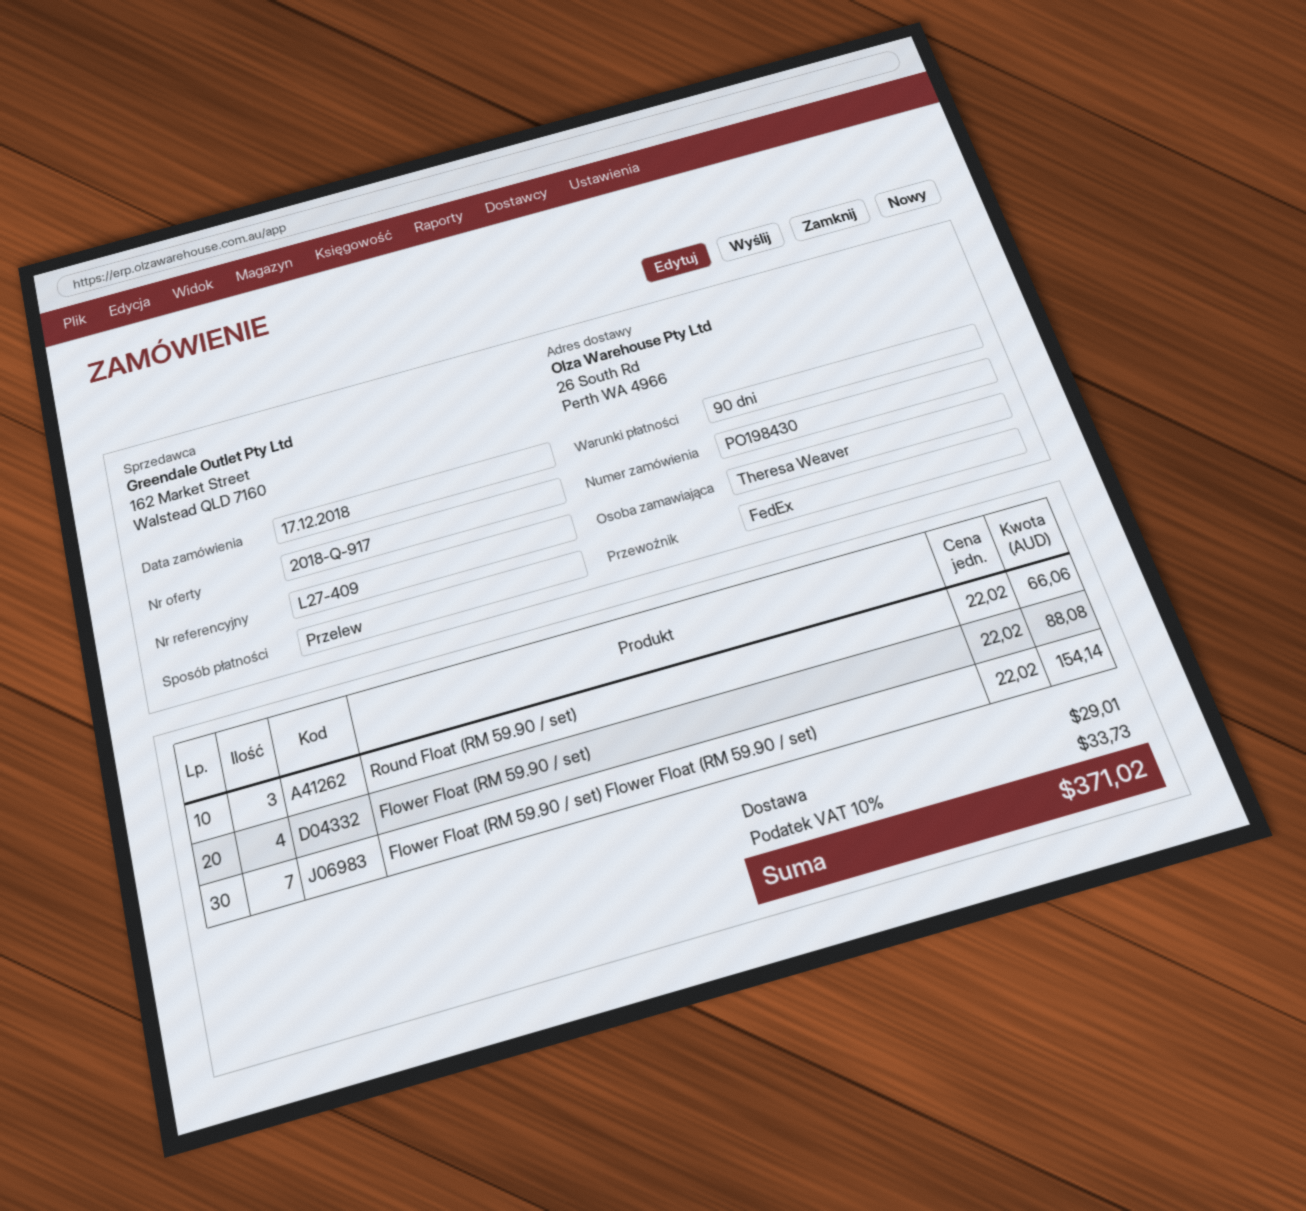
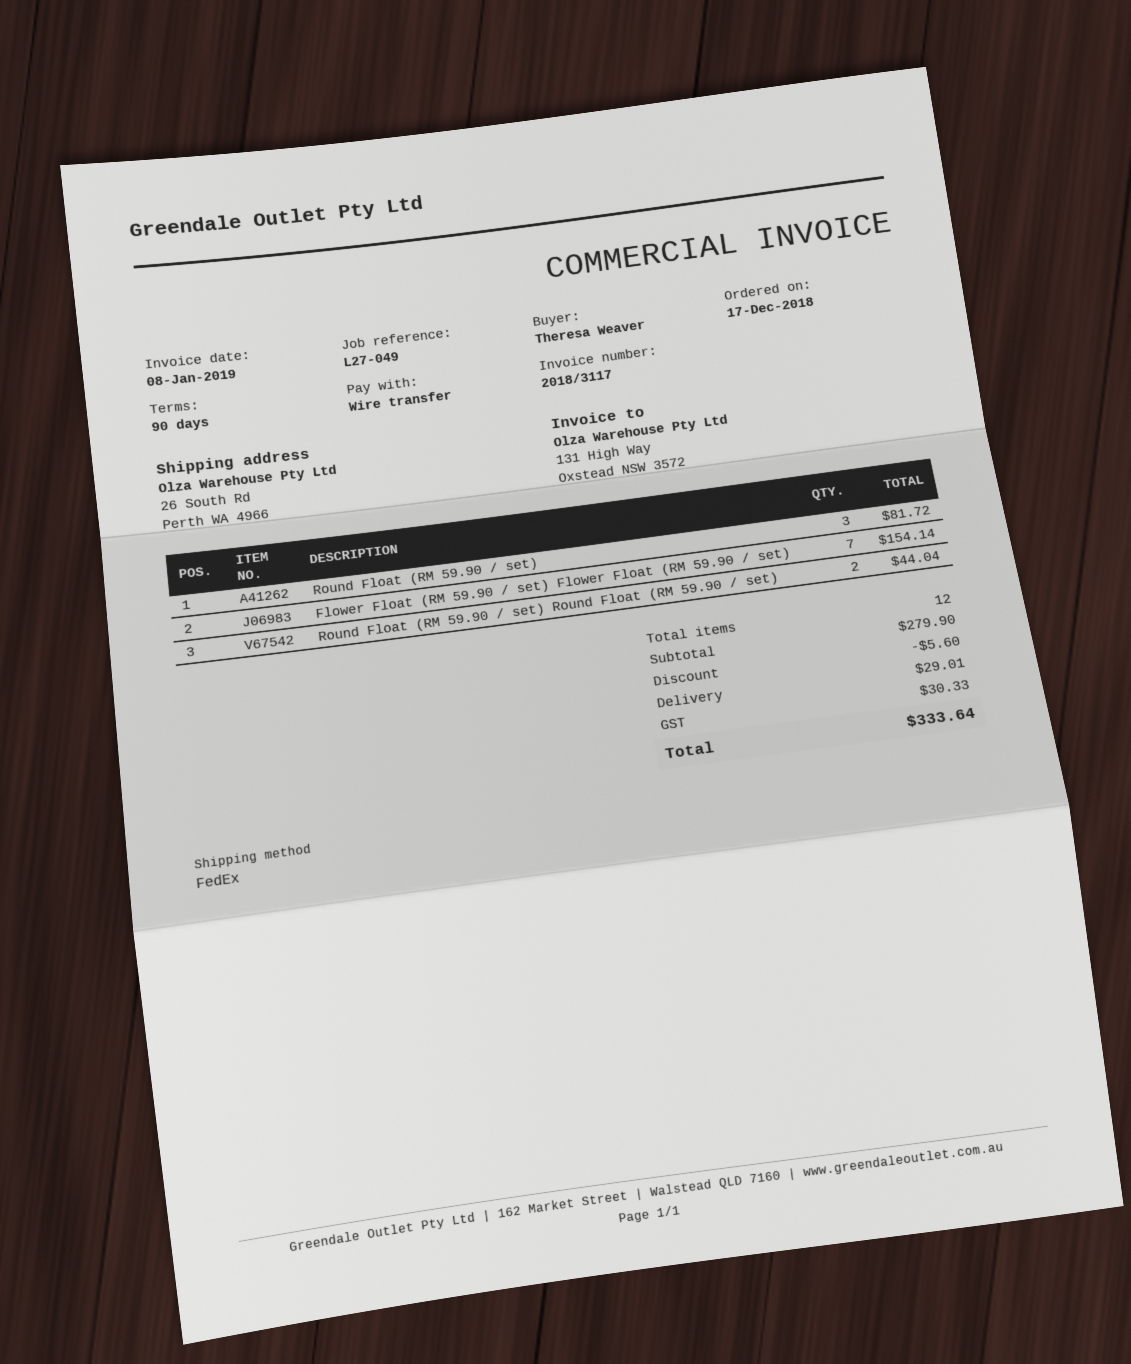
reference: L27-409 -> L27-049
Round Float (RM 59.90 / set): 3 for 66.06 -> 3 for 81.72
Flower Float (RM 59.90 / set): 4 for 88.08 -> none
Round Float (RM 59.90 / set) Round Float (RM 59.90 / set): none -> 2 for 44.04
discount: none -> 5.60
tax: 33.73 -> 30.33
total: 371.02 -> 333.64

